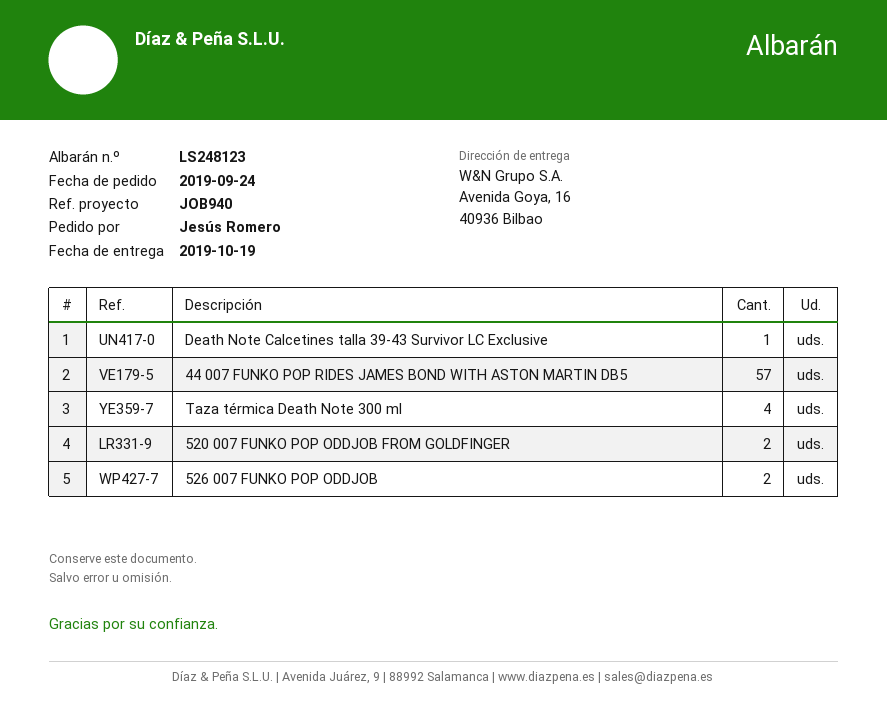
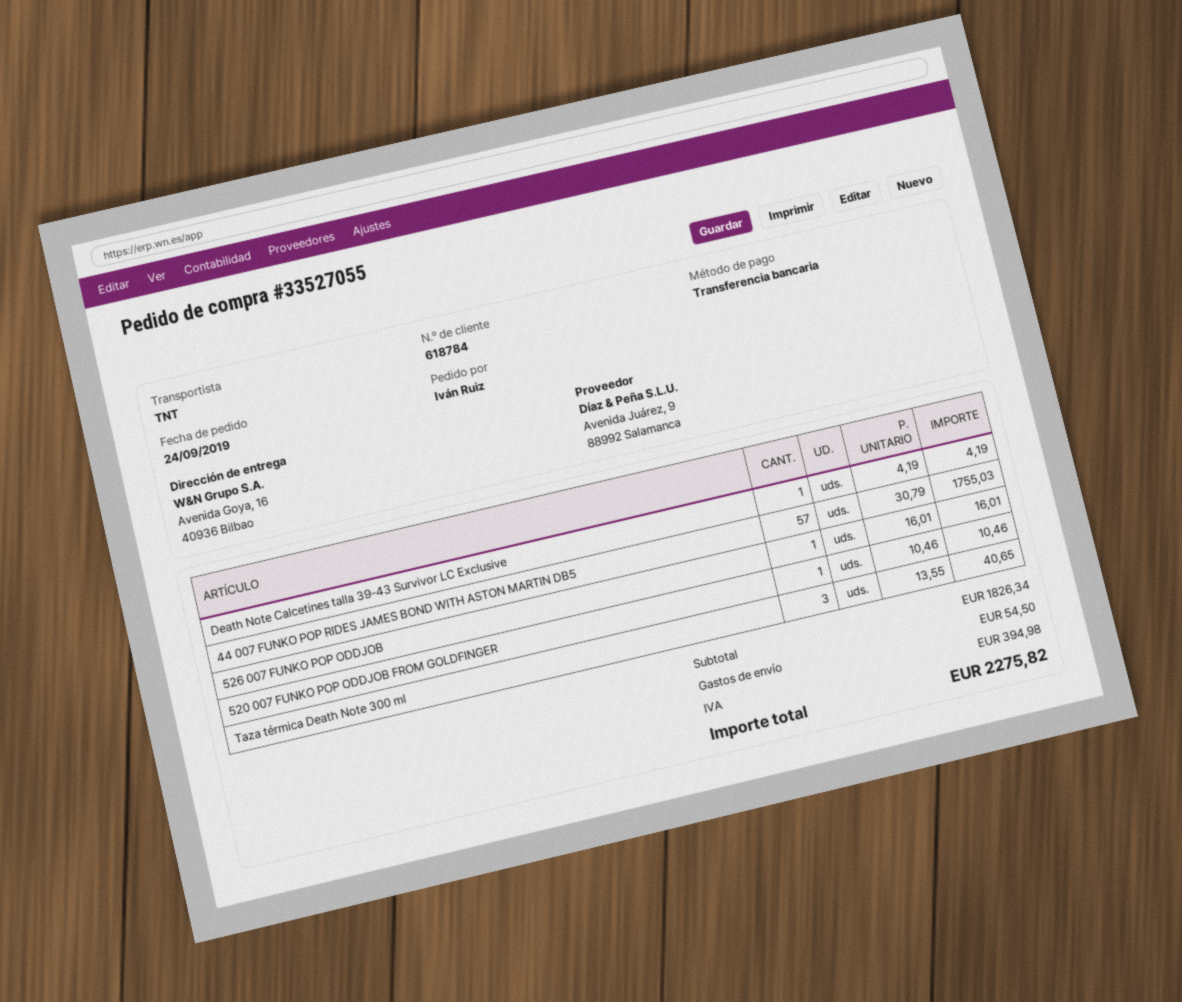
ordered by: Jesús Romero -> Iván Ruiz
Taza térmica Death Note 300 ml: 4 -> 3
520 007 FUNKO POP ODDJOB FROM GOLDFINGER: 2 -> 1
526 007 FUNKO POP ODDJOB: 2 -> 1

